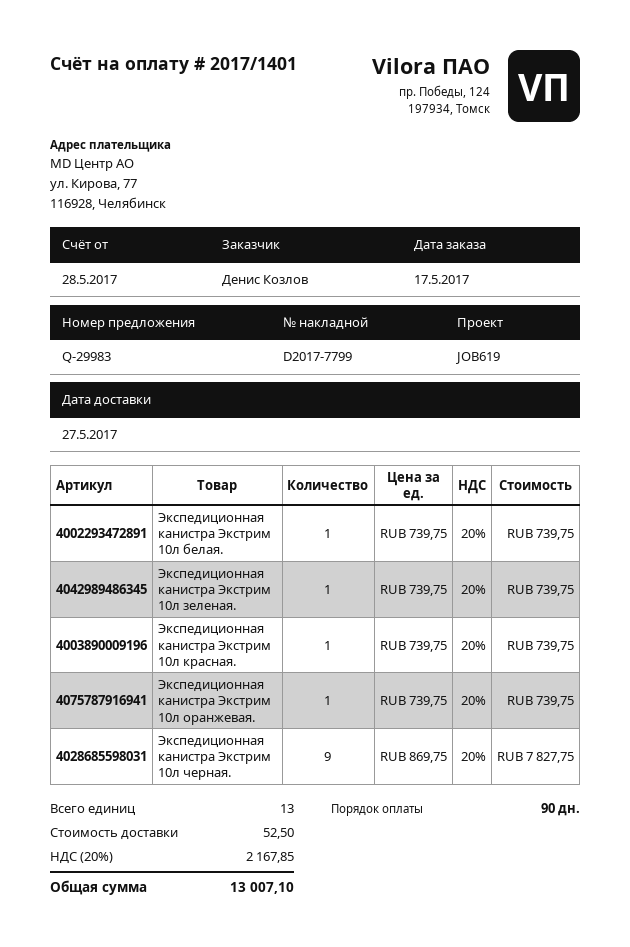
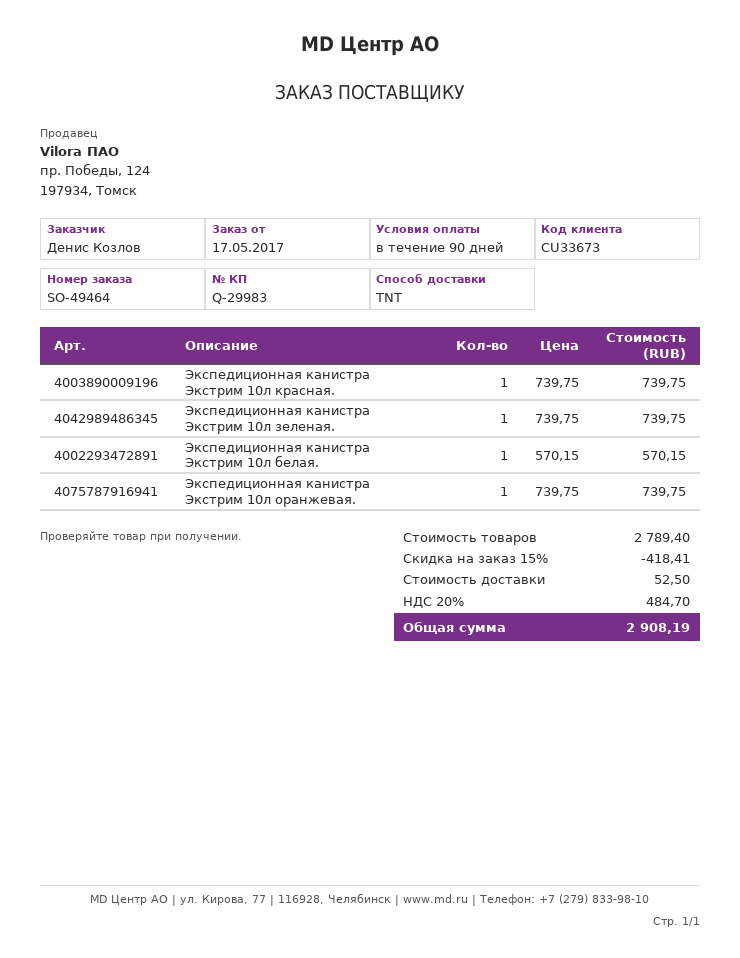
Экспедиционная канистра Экстрим 10л белая.: 1 x 739.75 = 739.75 -> 1 x 570.15 = 570.15
Экспедиционная канистра Экстрим 10л черная.: 9 x 869.75 = 7827.75 -> none
discount: none -> 15% = 418.41
tax: 20% = 2167.85 -> 20% = 484.70
total: 13007.10 -> 2908.19

